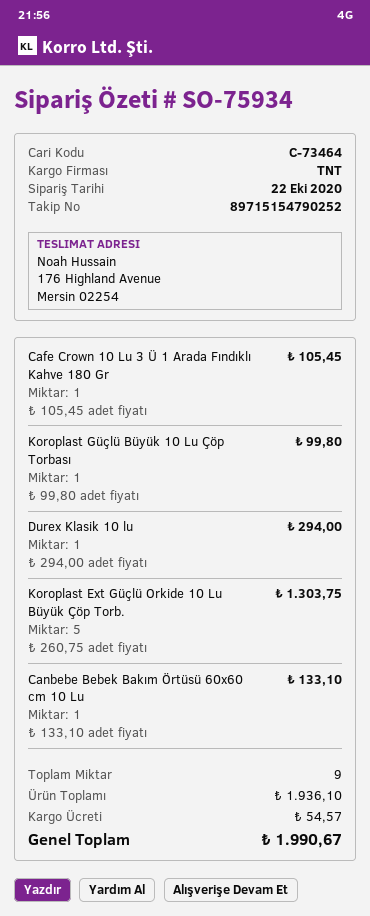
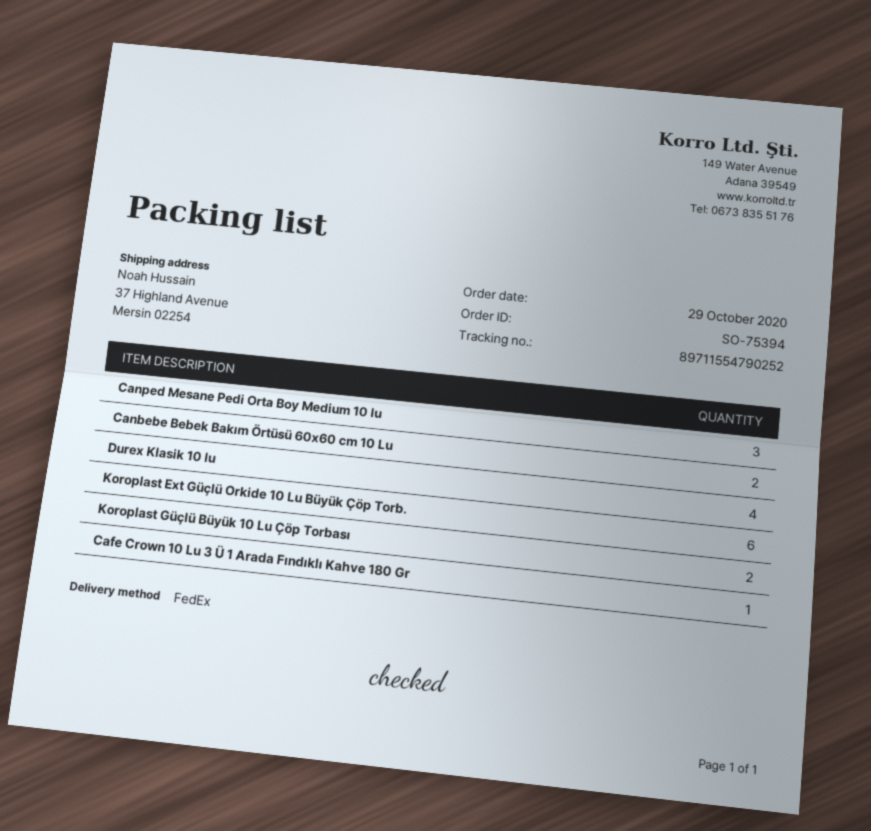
order number: SO-75934 -> SO-75394
order date: 2020-10-22 -> 2020-10-29
shipping method: TNT -> FedEx
tracking number: 89715154790252 -> 89711554790252
ship to: 176 Highland Avenue, Mersin 02254 -> 37 Highland Avenue, Mersin 02254
Koroplast Güçlü Büyük 10 Lu Çöp Torbası: 1 -> 2
Durex Klasik 10 lu: 1 -> 4
Koroplast Ext Güçlü Orkide 10 Lu Büyük Çöp Torb.: 5 -> 6
Canbebe Bebek Bakım Örtüsü 60x60 cm 10 Lu: 1 -> 2
Canped Mesane Pedi Orta Boy Medium 10 lu: none -> 3

